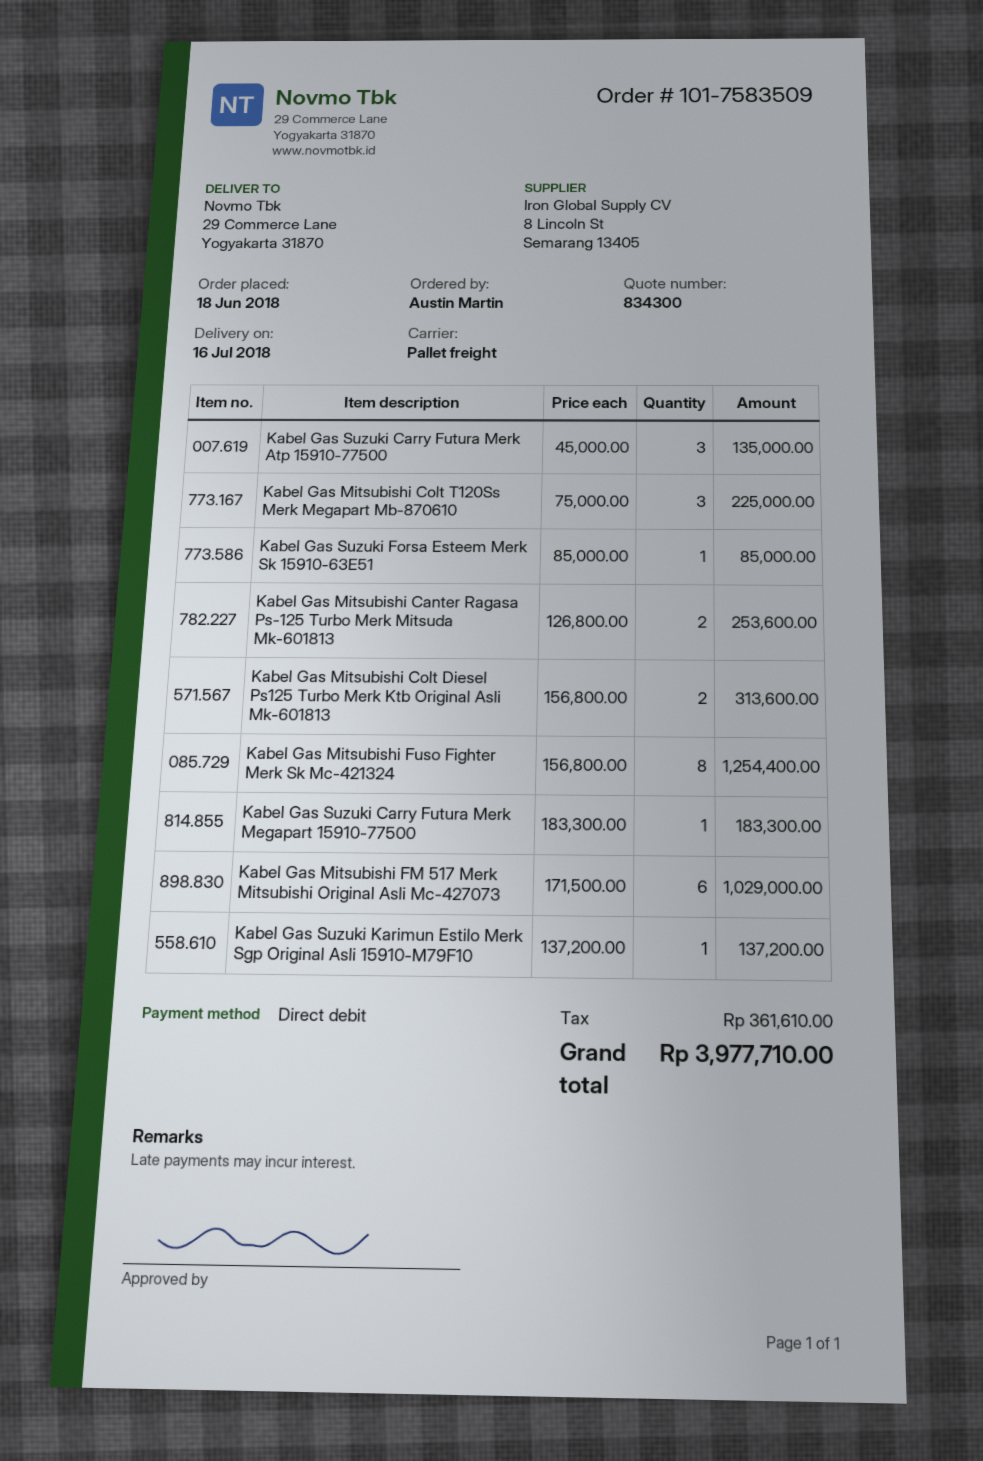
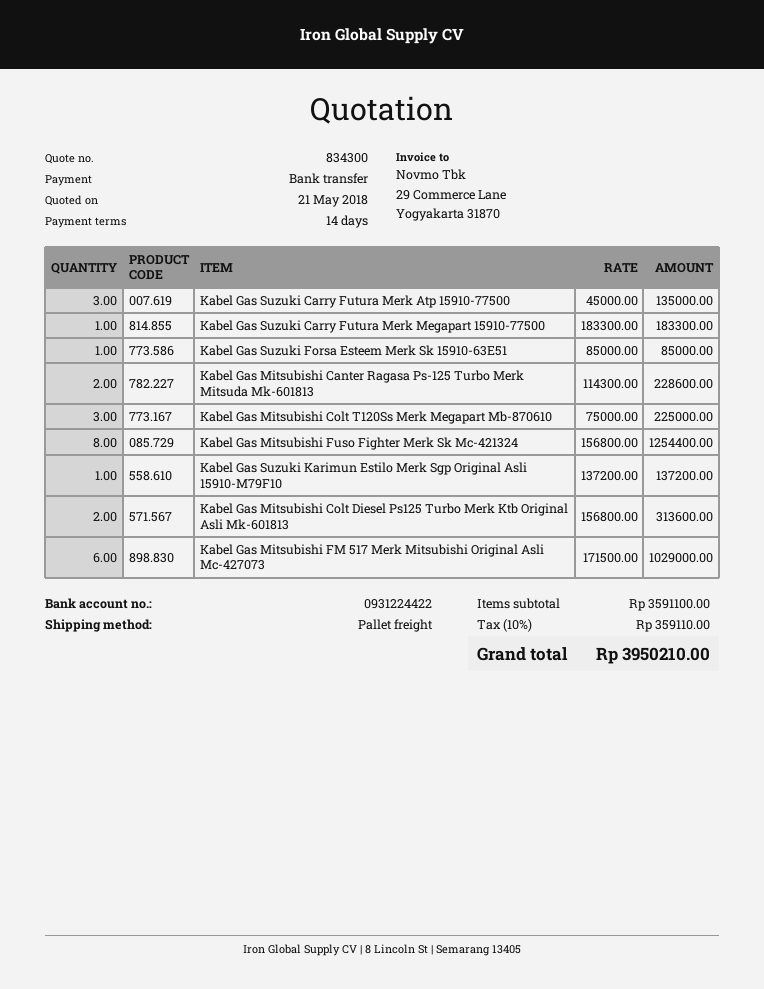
payment method: direct debit -> bank transfer
Kabel Gas Mitsubishi Canter Ragasa Ps-125 Turbo Merk Mitsuda Mk-601813: 2 x 126800.00 = 253600.00 -> 2 x 114300.00 = 228600.00
tax: 361610.00 -> 359110.00
total: 3977710.00 -> 3950210.00

